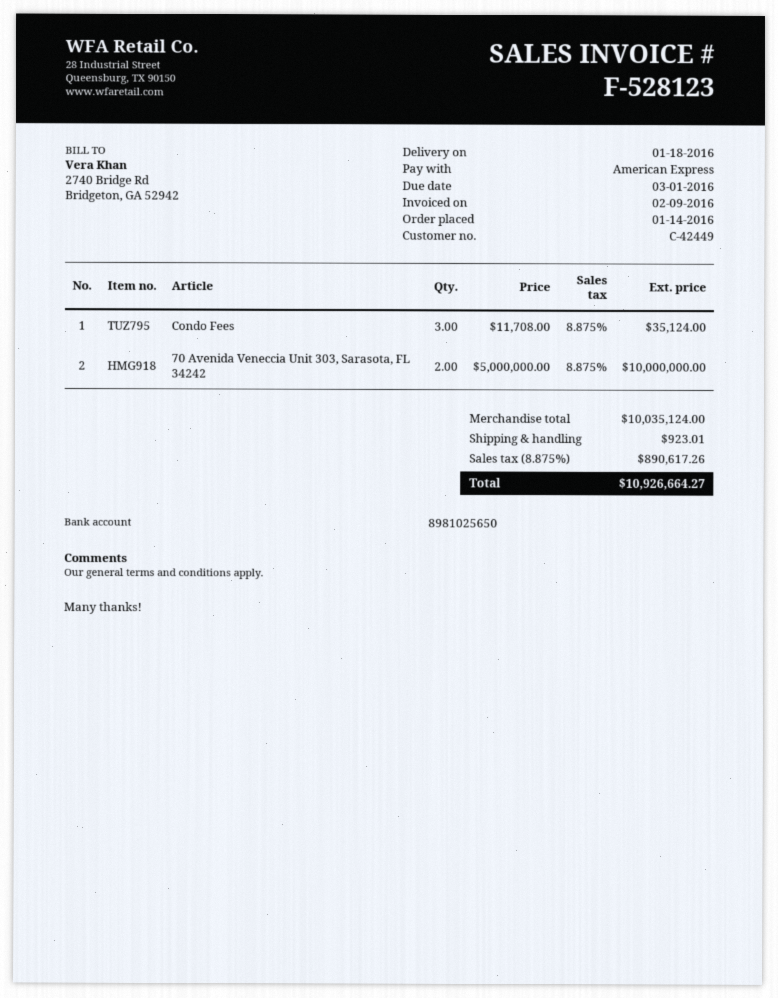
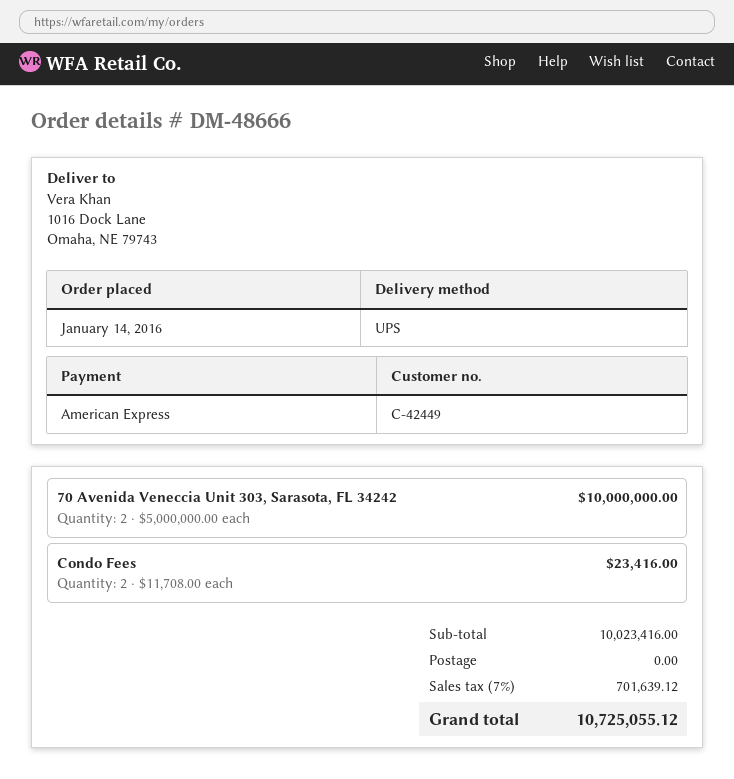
Condo Fees: 3 x 11708.00 = 35124.00 -> 2 x 11708.00 = 23416.00
subtotal: 10035124.00 -> 10023416.00
shipping: 923.01 -> 0.00
tax: 8.875% = 890617.26 -> 7% = 701639.12
total: 10926664.27 -> 10725055.12

